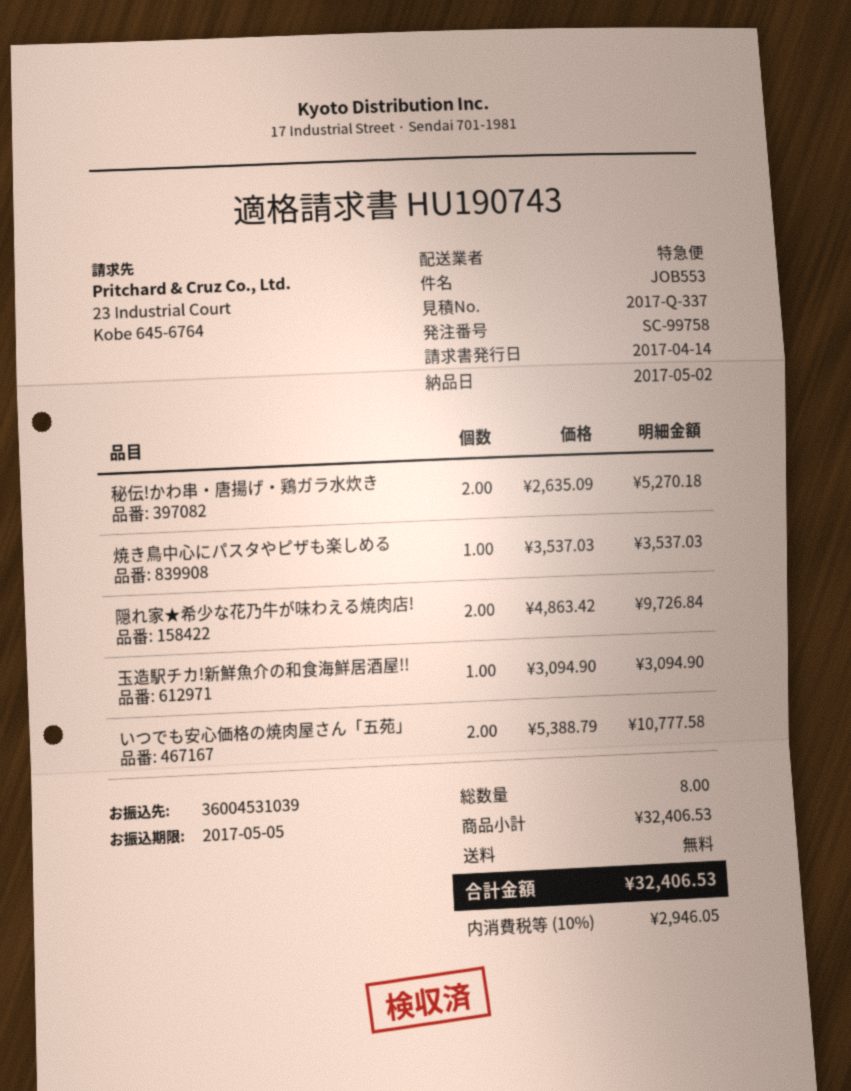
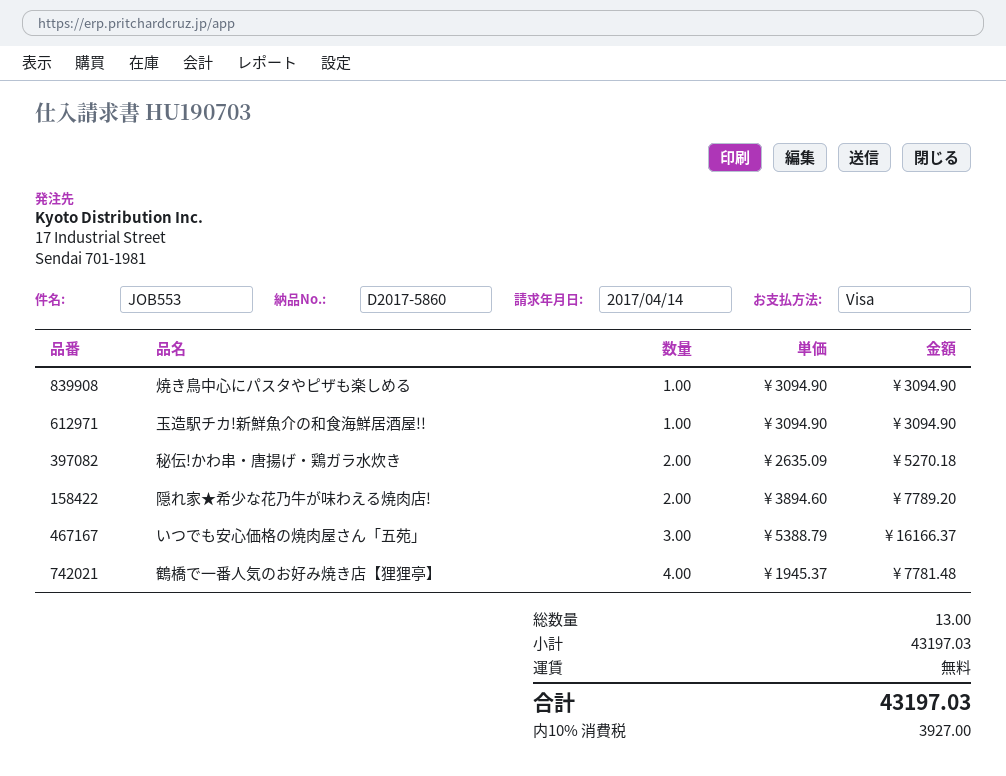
invoice number: HU190743 -> HU190703
焼き鳥中心にパスタやピザも楽しめる: 1 x 3537.03 = 3537.03 -> 1 x 3094.90 = 3094.90
隠れ家★希少な花乃牛が味わえる焼肉店!: 2 x 4863.42 = 9726.84 -> 2 x 3894.60 = 7789.20
いつでも安心価格の焼肉屋さん「五苑」: 2 x 5388.79 = 10777.58 -> 3 x 5388.79 = 16166.37
鶴橋で一番人気のお好み焼き店【狸狸亭】: none -> 4 x 1945.37 = 7781.48
total quantity: 8 -> 13
subtotal: 32406.53 -> 43197.03
tax: 10% = 2946.05 -> 10% = 3927.00
total: 32406.53 -> 43197.03

